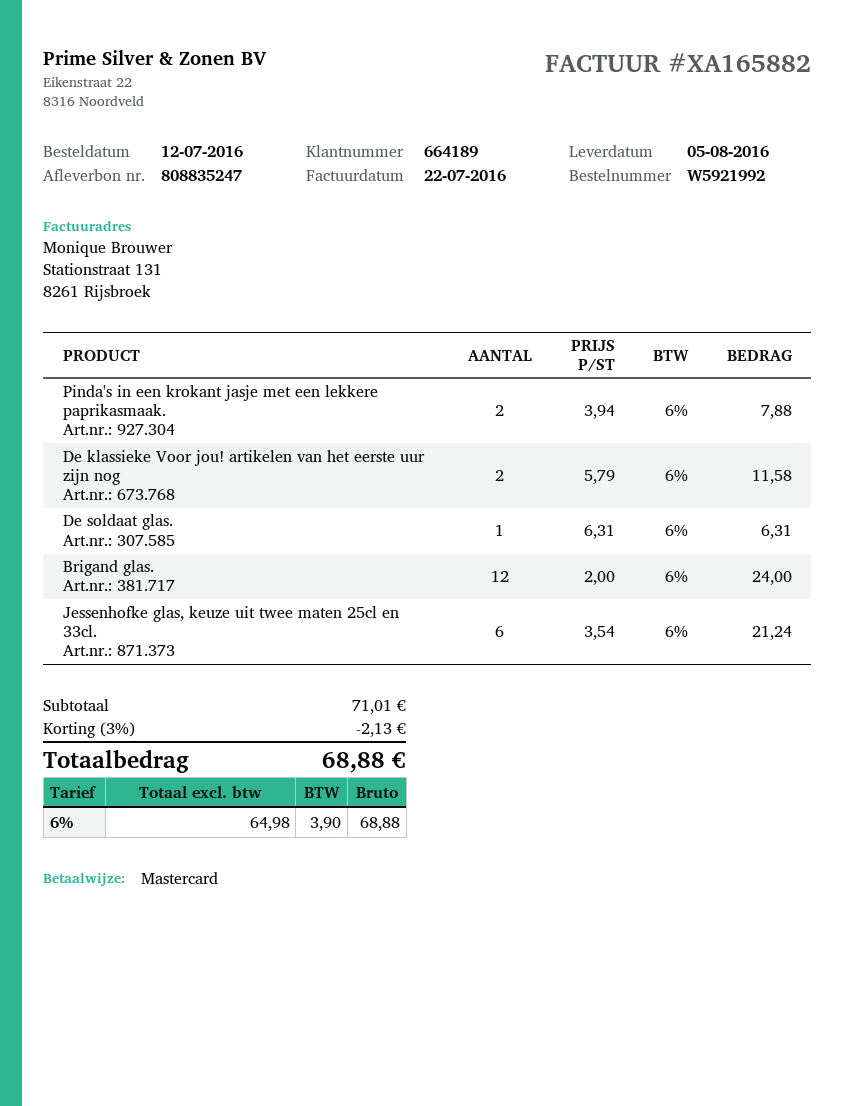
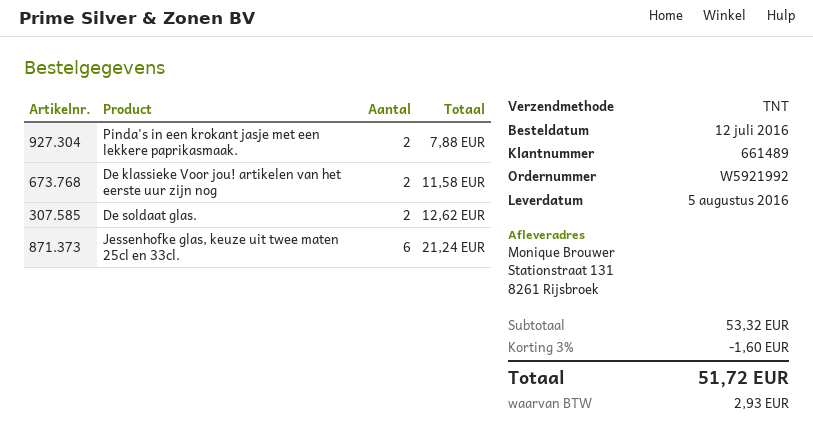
customer number: 664189 -> 661489
De soldaat glas.: 1 for 6.31 -> 2 for 12.62
Brigand glas.: 12 for 24.00 -> none
subtotal: 71.01 -> 53.32
discount: 3% = 2.13 -> 3% = 1.60
tax: 3.90 -> 2.93
total: 68.88 -> 51.72

